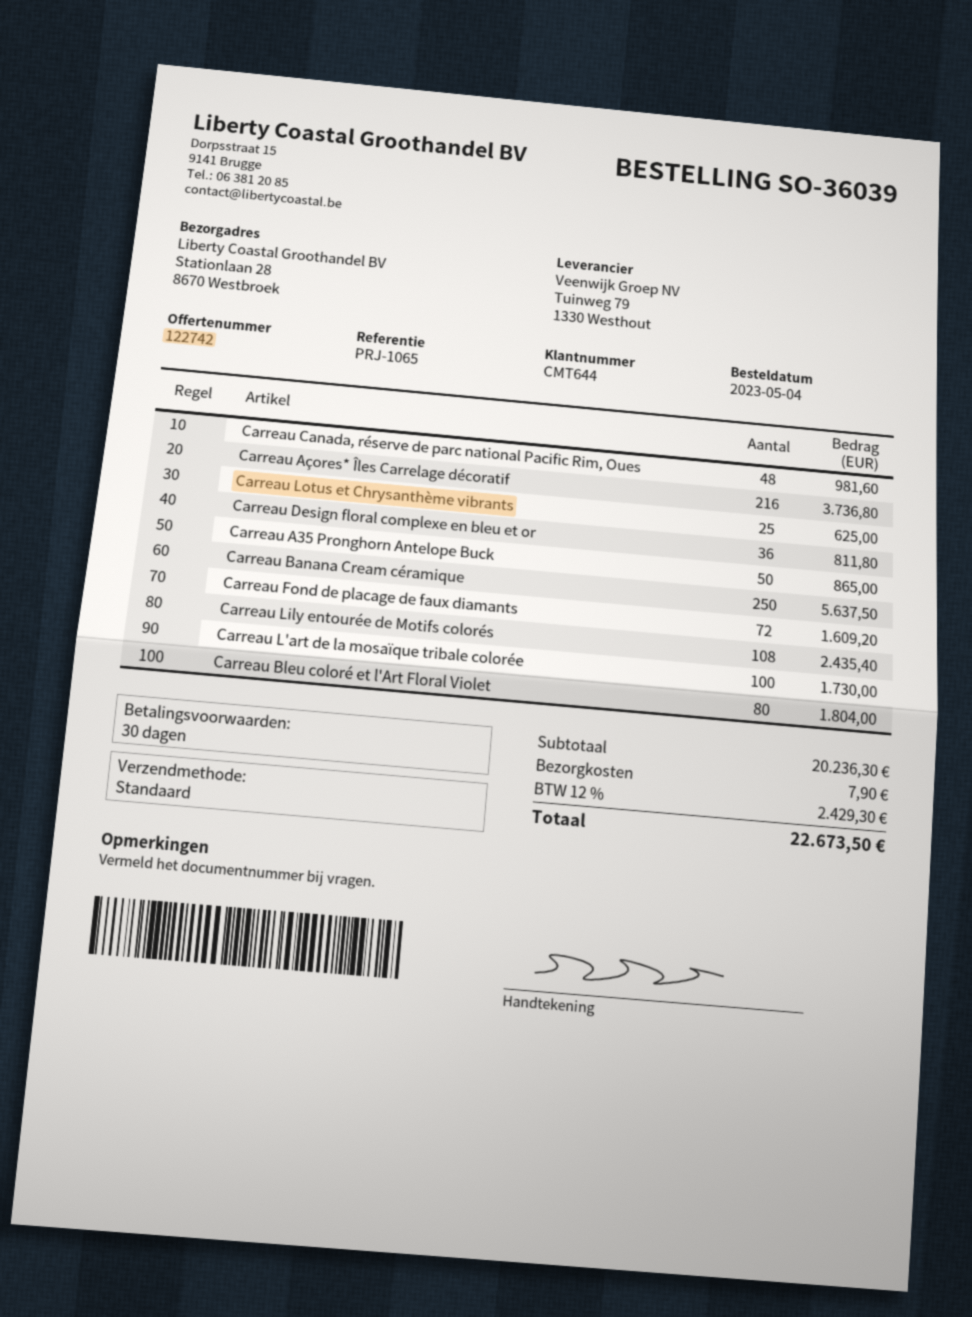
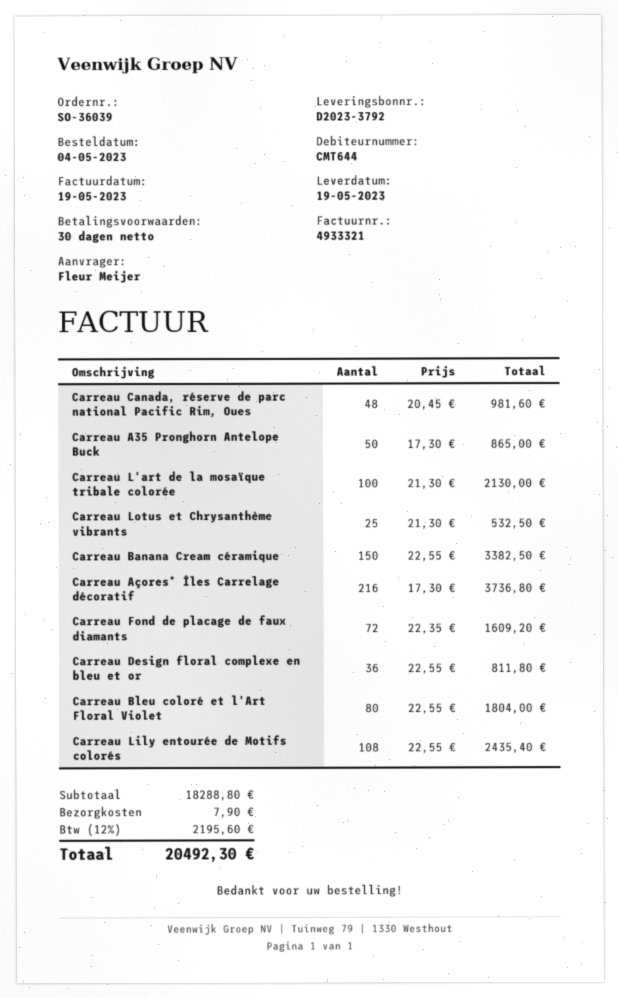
Carreau Lotus et Chrysanthème vibrants: 25 for 625.00 -> 25 for 532.50
Carreau Banana Cream céramique: 250 for 5637.50 -> 150 for 3382.50
Carreau L'art de la mosaïque tribale colorée: 100 for 1730.00 -> 100 for 2130.00
subtotal: 20236.30 -> 18288.80
tax: 12% = 2429.30 -> 12% = 2195.60
total: 22673.50 -> 20492.30

